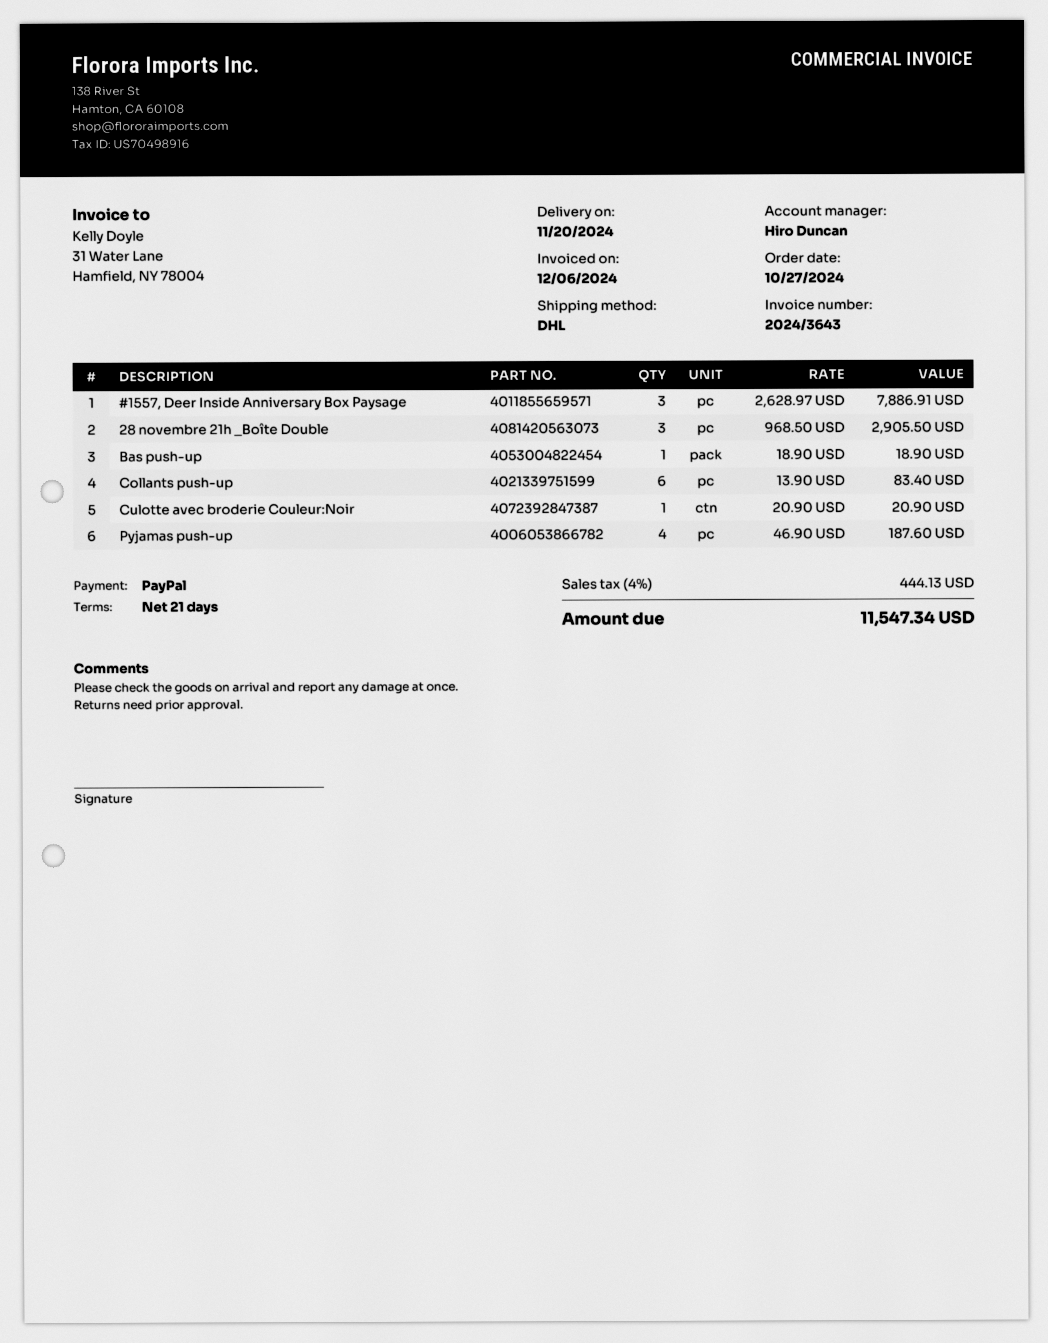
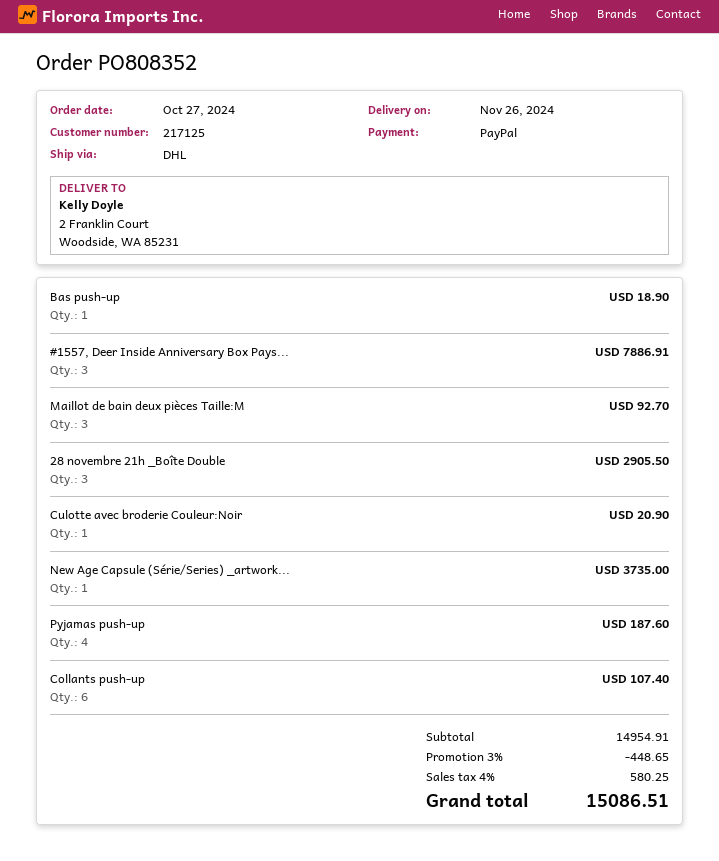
delivery date: 2024-11-20 -> 2024-11-26
Collants push-up: 6 for 83.40 -> 6 for 107.40
Maillot de bain deux pièces Taille:M: none -> 3 for 92.70
New Age Capsule (Série/Series) _artwork...: none -> 1 for 3735.00
discount: none -> 3% = 448.65
tax: 4% = 444.13 -> 4% = 580.25
total: 11547.34 -> 15086.51

